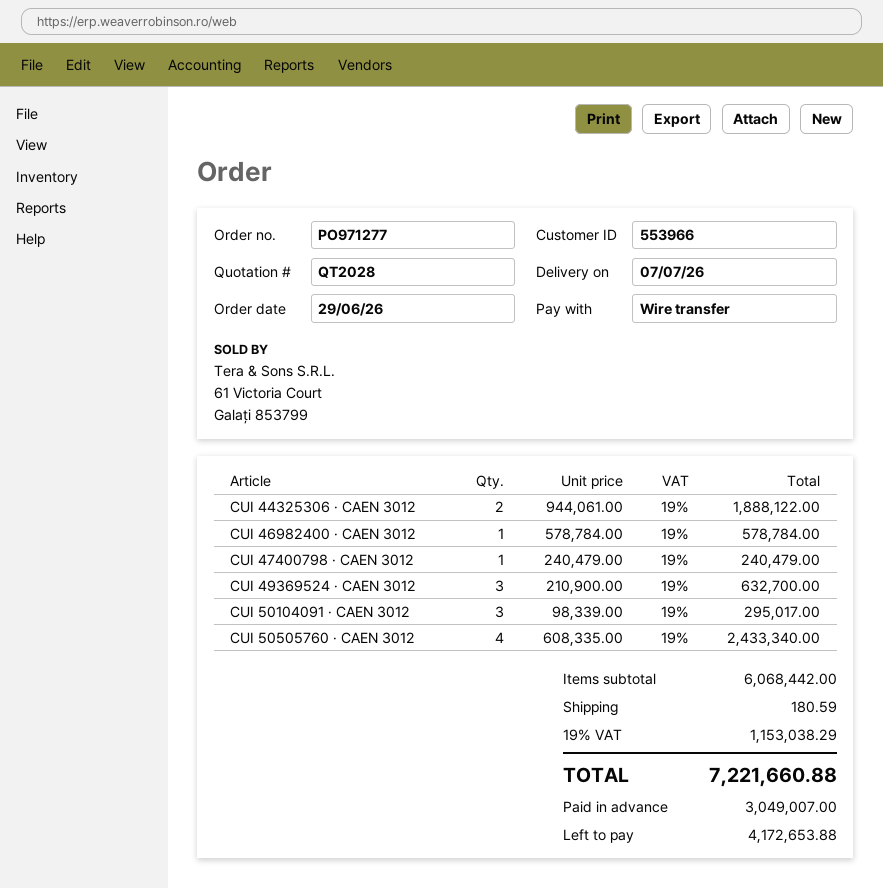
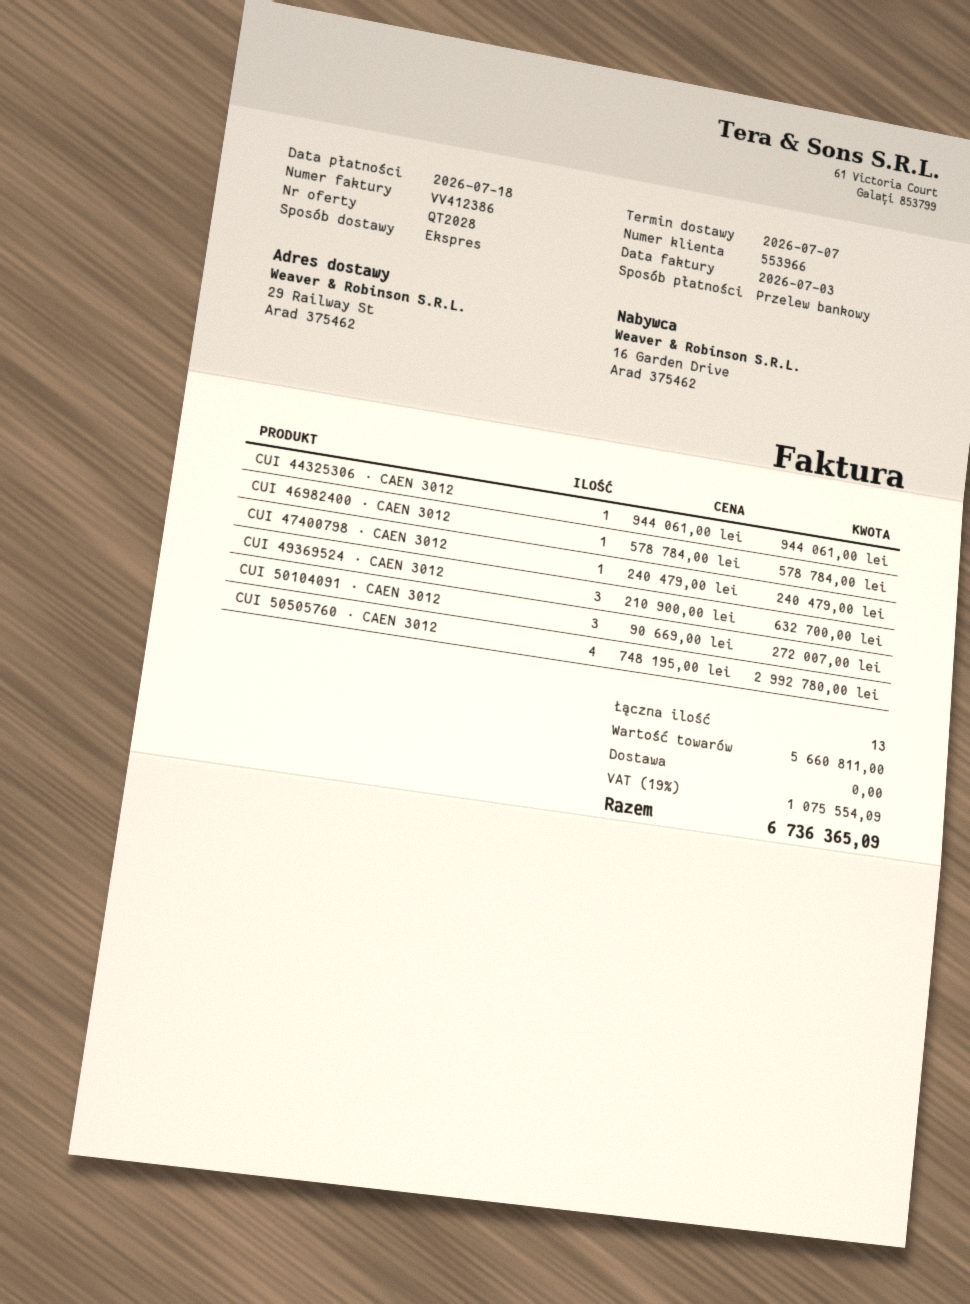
CUI 44325306 · CAEN 3012: 2 x 944061.00 = 1888122.00 -> 1 x 944061.00 = 944061.00
CUI 50104091 · CAEN 3012: 3 x 98339.00 = 295017.00 -> 3 x 90669.00 = 272007.00
CUI 50505760 · CAEN 3012: 4 x 608335.00 = 2433340.00 -> 4 x 748195.00 = 2992780.00
subtotal: 6068442.00 -> 5660811.00
shipping: 180.59 -> 0.00
tax: 19% = 1153038.29 -> 19% = 1075554.09
total: 7221660.88 -> 6736365.09

